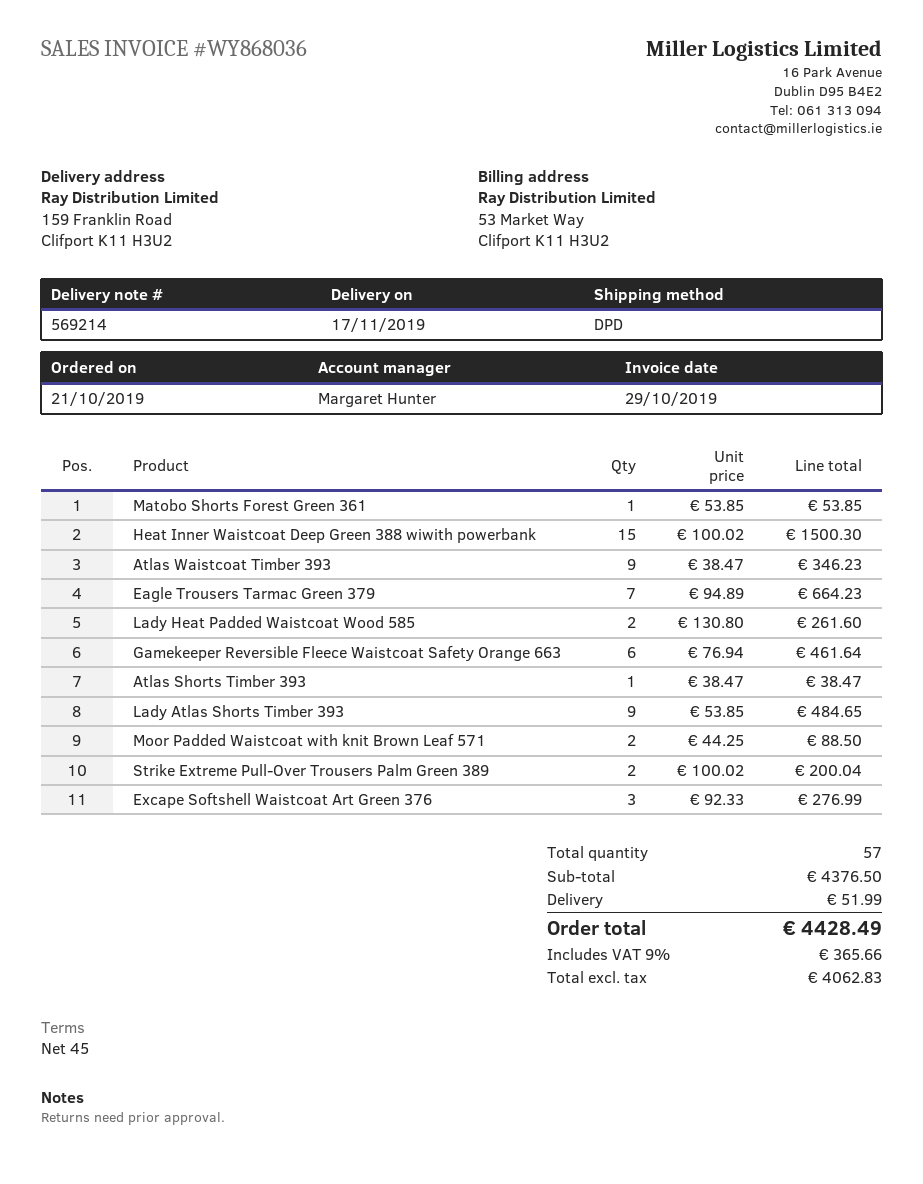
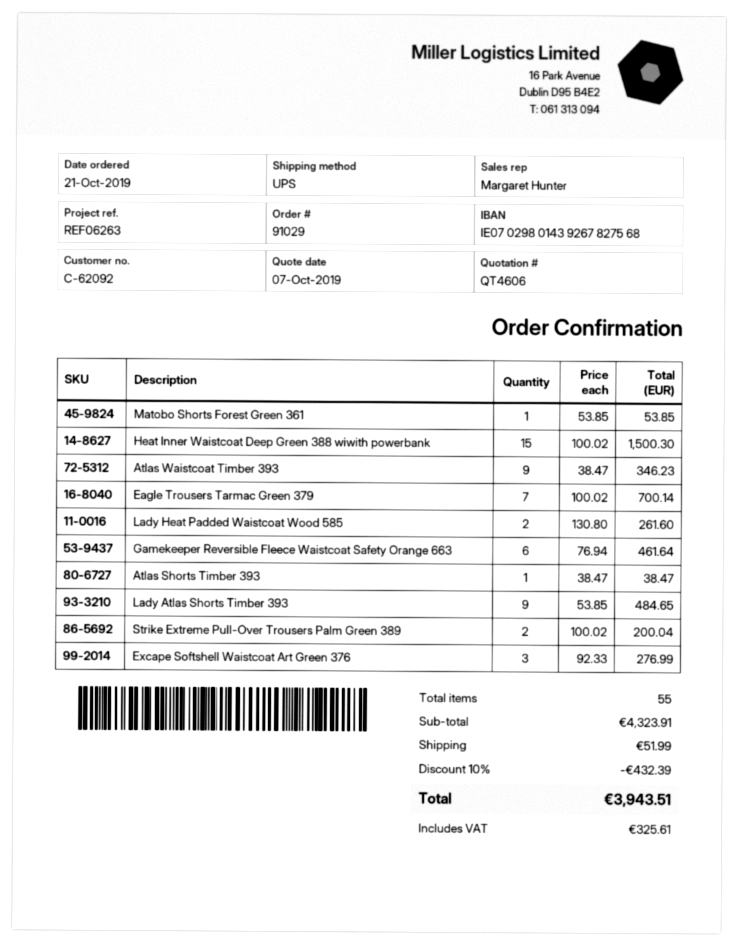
shipping method: DPD -> UPS
Eagle Trousers Tarmac Green 379: 7 x 94.89 = 664.23 -> 7 x 100.02 = 700.14
Moor Padded Waistcoat with knit Brown Leaf 571: 2 x 44.25 = 88.50 -> none
total quantity: 57 -> 55
subtotal: 4376.50 -> 4323.91
discount: none -> 10% = 432.39
tax: 365.66 -> 325.61
total: 4428.49 -> 3943.51

